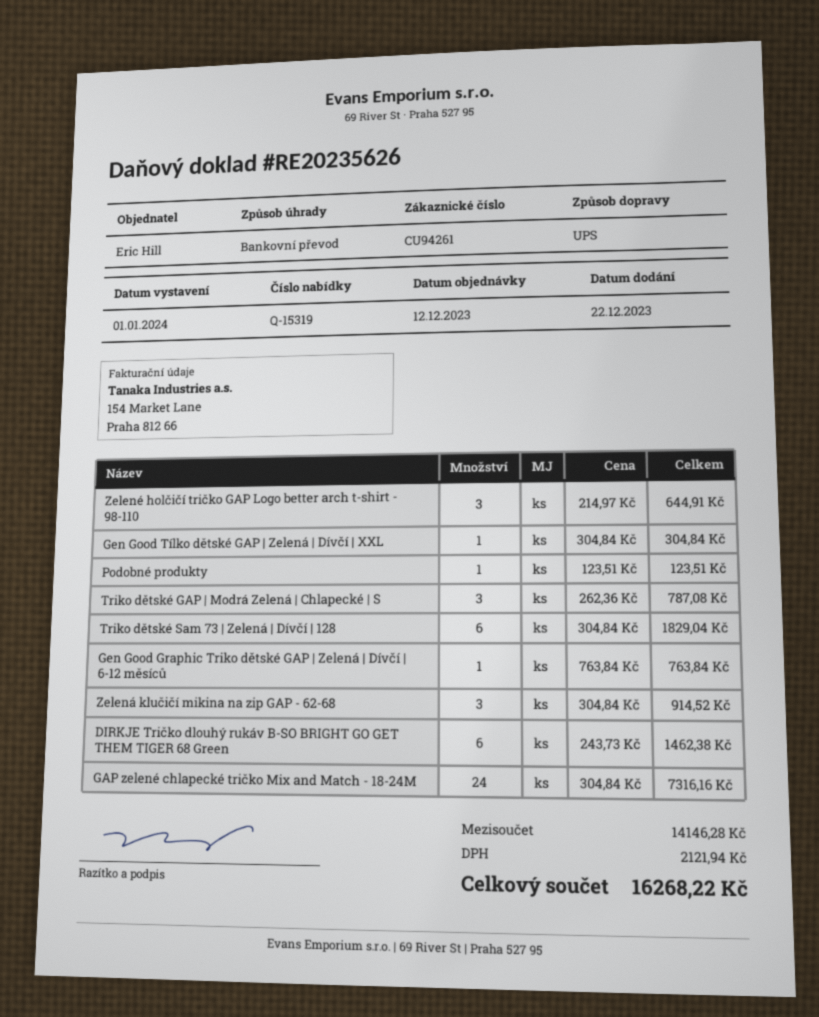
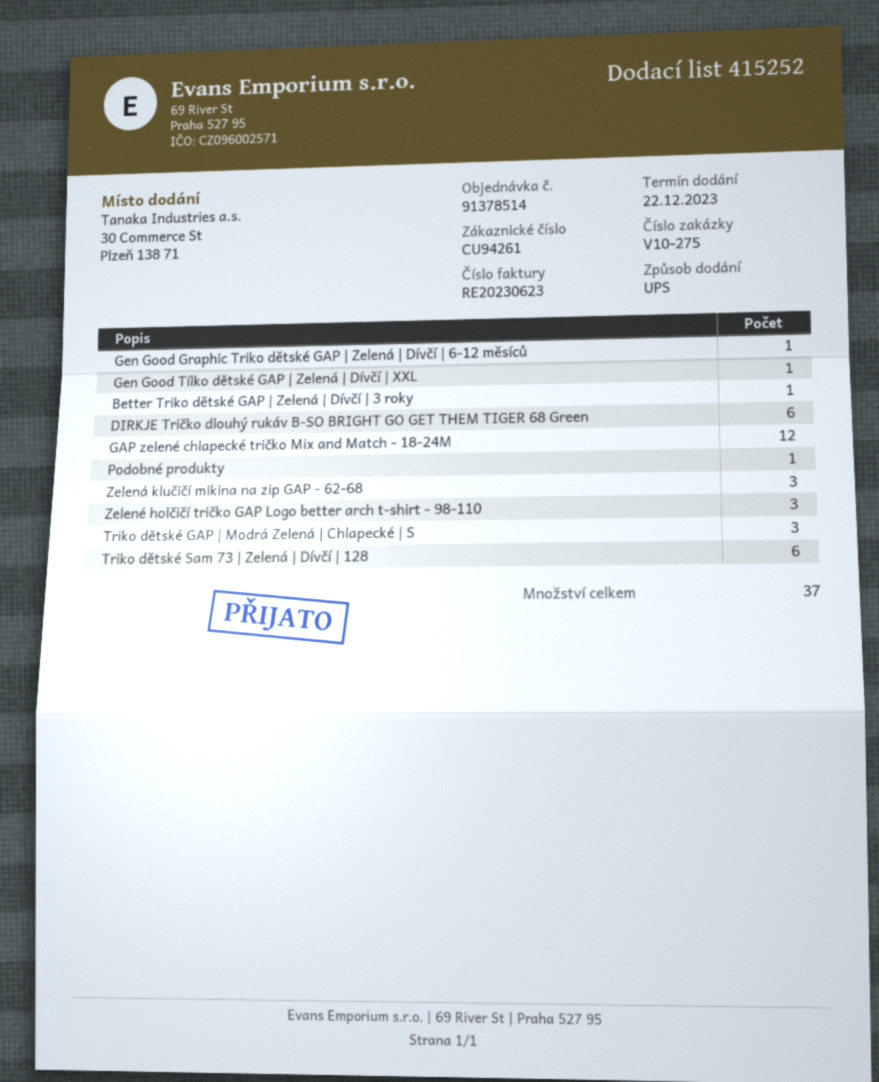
invoice number: RE20235626 -> RE20230623
GAP zelené chlapecké tričko Mix and Match - 18-24M: 24 -> 12
Better Triko dětské GAP | Zelená | Dívčí | 3 roky: none -> 1

